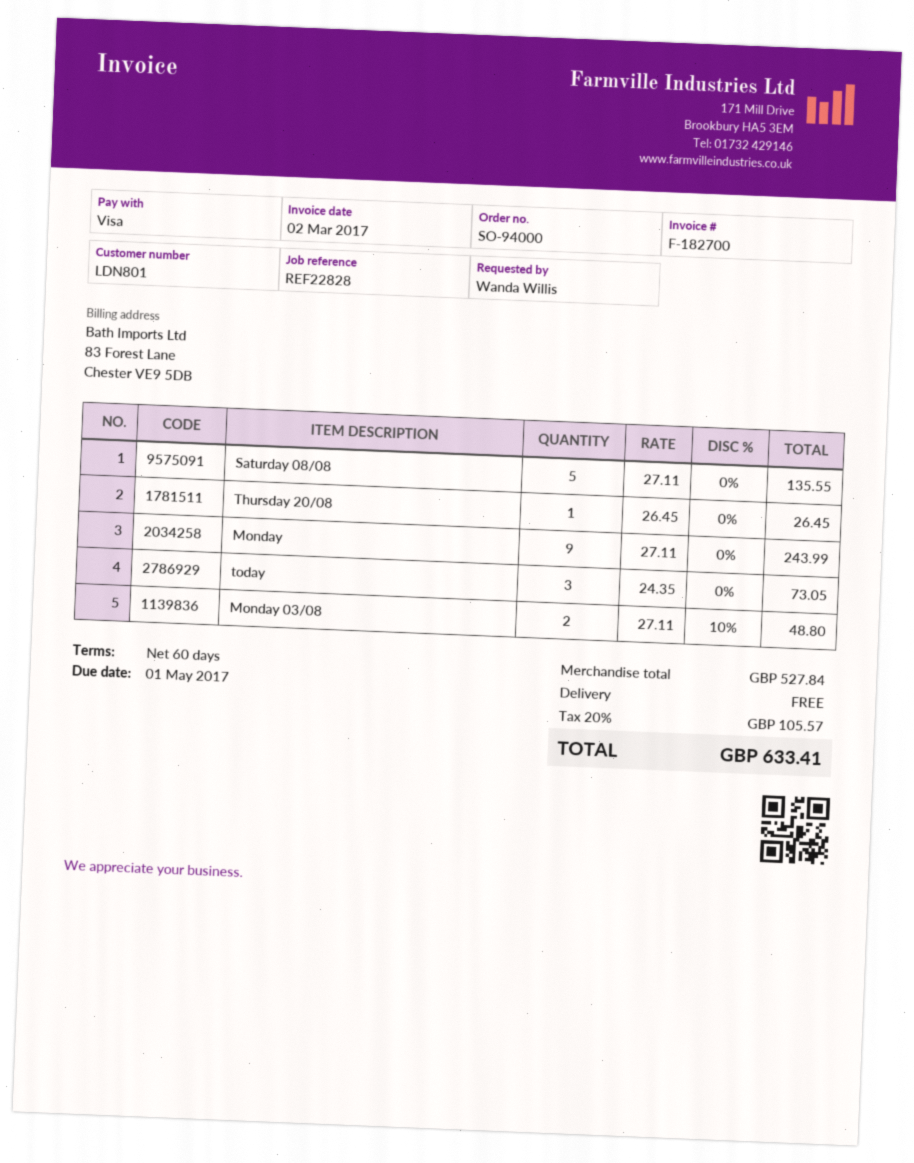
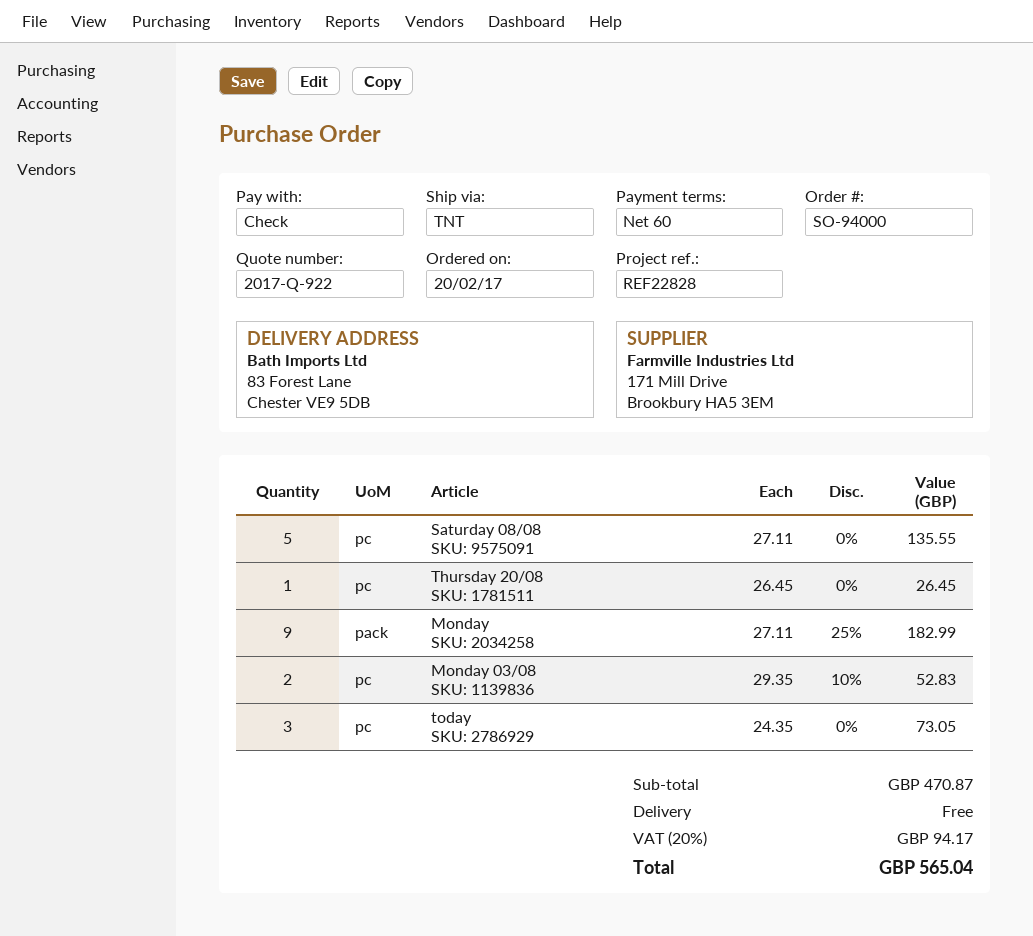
payment method: Visa -> cheque
Monday: 9 x 27.11 = 243.99 -> 9 x 27.11 - 25% = 182.99
Monday 03/08: 2 x 27.11 - 10% = 48.80 -> 2 x 29.35 - 10% = 52.83
subtotal: 527.84 -> 470.87
tax: 20% = 105.57 -> 20% = 94.17
total: 633.41 -> 565.04

